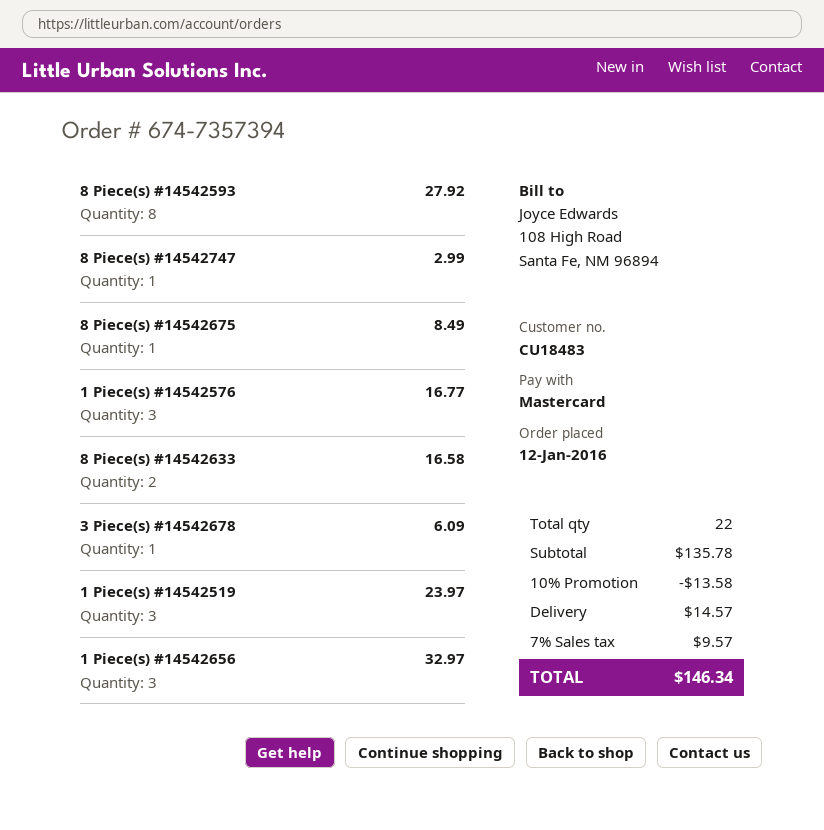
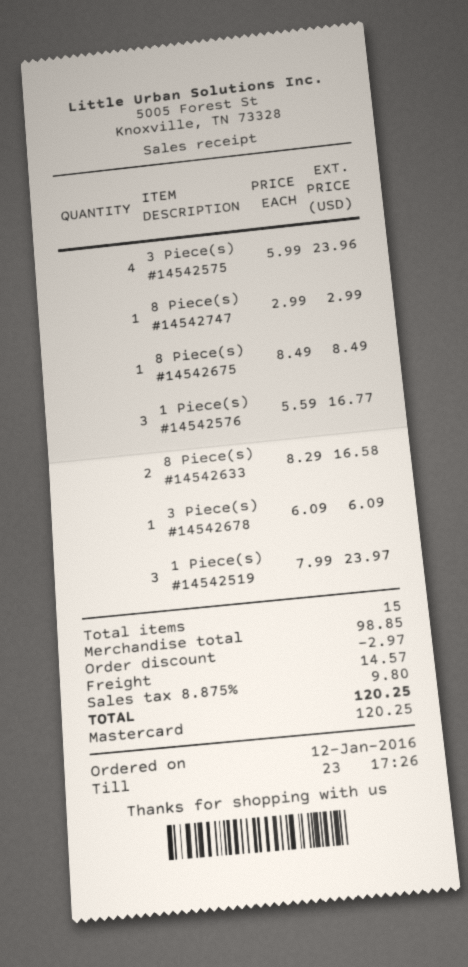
8 Piece(s) #14542593: 8 for 27.92 -> none
1 Piece(s) #14542656: 3 for 32.97 -> none
3 Piece(s) #14542575: none -> 4 for 23.96
total quantity: 22 -> 15
subtotal: 135.78 -> 98.85
discount: 13.58 -> 2.97
tax: 7% = 9.57 -> 8.875% = 9.80
total: 146.34 -> 120.25

